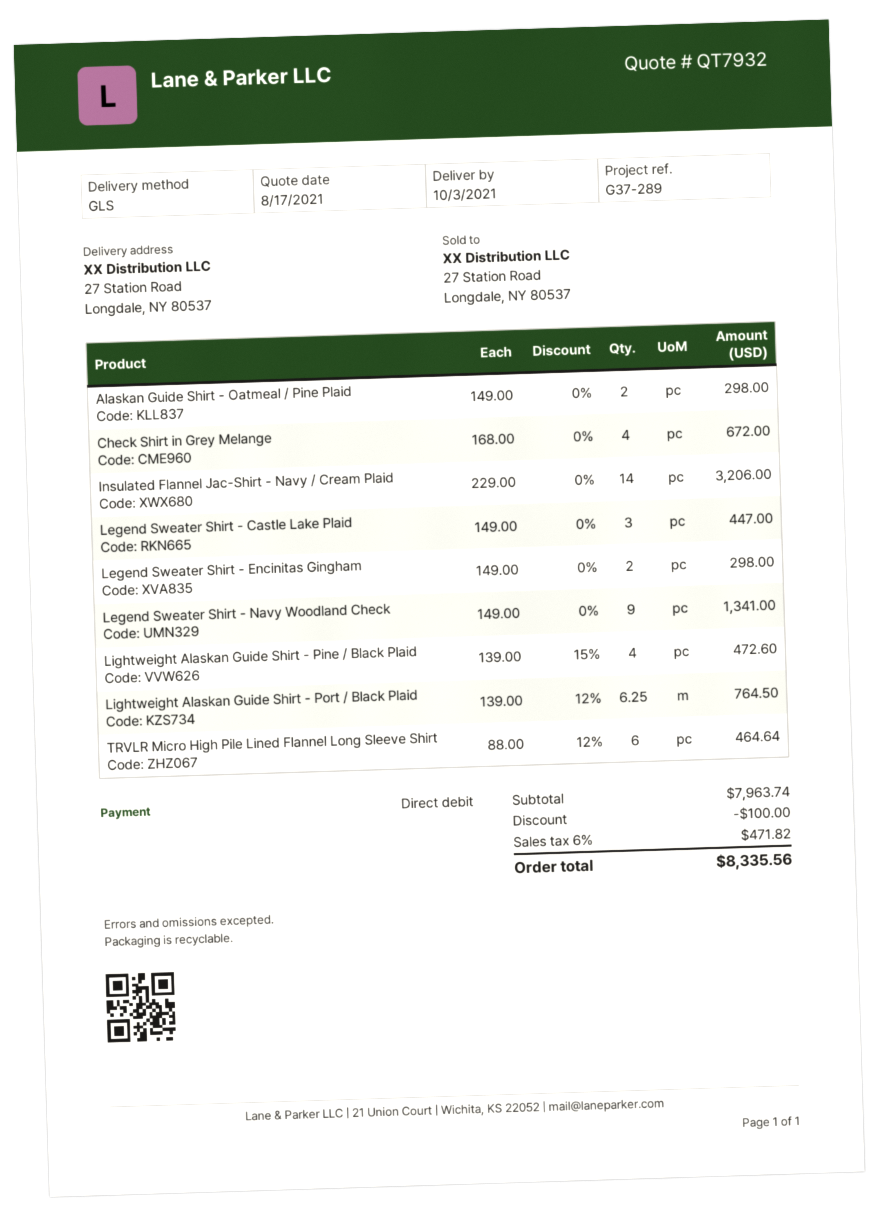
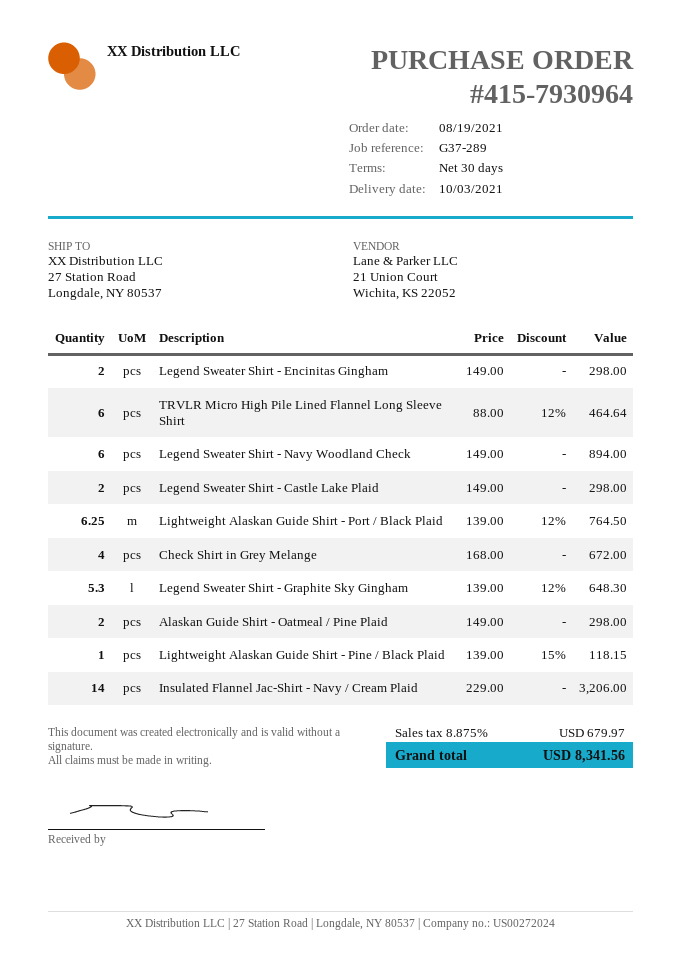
Legend Sweater Shirt - Castle Lake Plaid: 3 x 149.00 = 447.00 -> 2 x 149.00 = 298.00
Legend Sweater Shirt - Navy Woodland Check: 9 x 149.00 = 1341.00 -> 6 x 149.00 = 894.00
Lightweight Alaskan Guide Shirt - Pine / Black Plaid: 4 x 139.00 - 15% = 472.60 -> 1 x 139.00 - 15% = 118.15
Legend Sweater Shirt - Graphite Sky Gingham: none -> 5.3 x 139.00 - 12% = 648.30
discount: 100.00 -> none
tax: 6% = 471.82 -> 8.875% = 679.97
total: 8335.56 -> 8341.56

